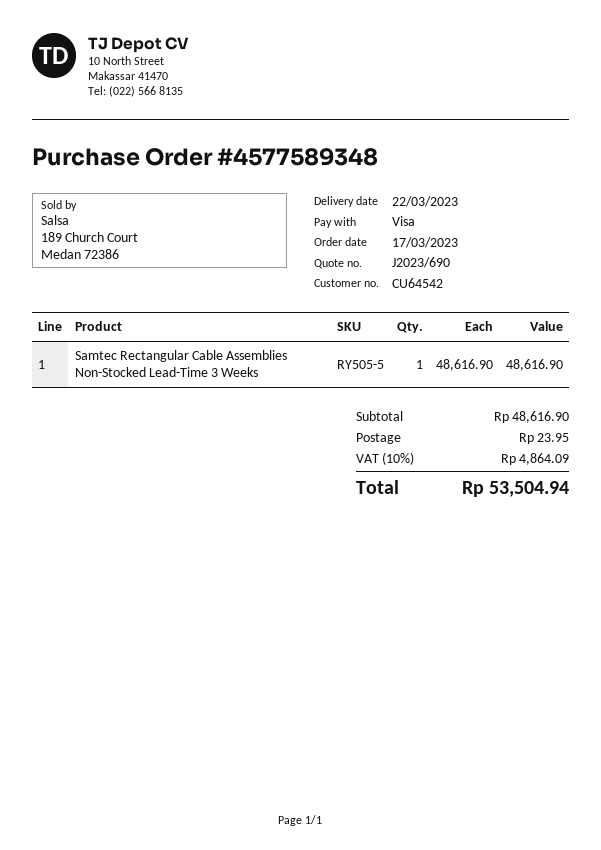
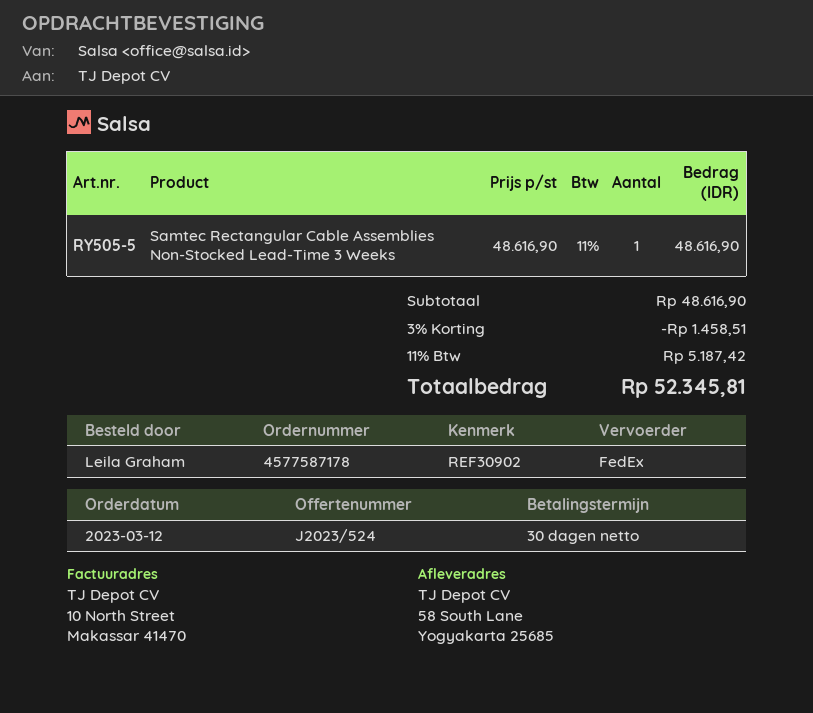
quote number: J2023/690 -> J2023/524
order number: 4577589348 -> 4577587178
order date: 2023-03-17 -> 2023-03-12
discount: none -> 3% = 1458.51
shipping: 23.95 -> none
tax: 10% = 4864.09 -> 11% = 5187.42
total: 53504.94 -> 52345.81

